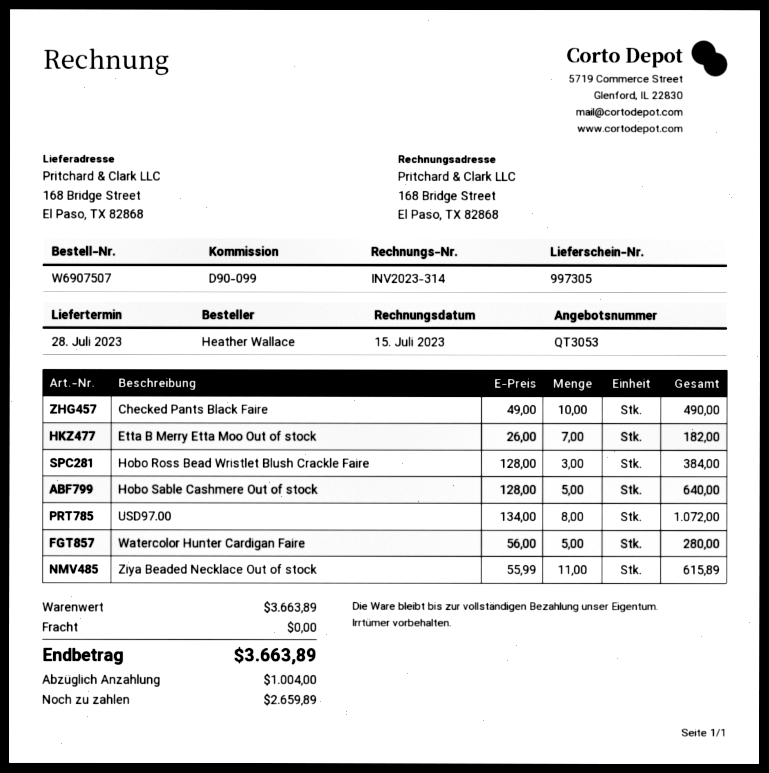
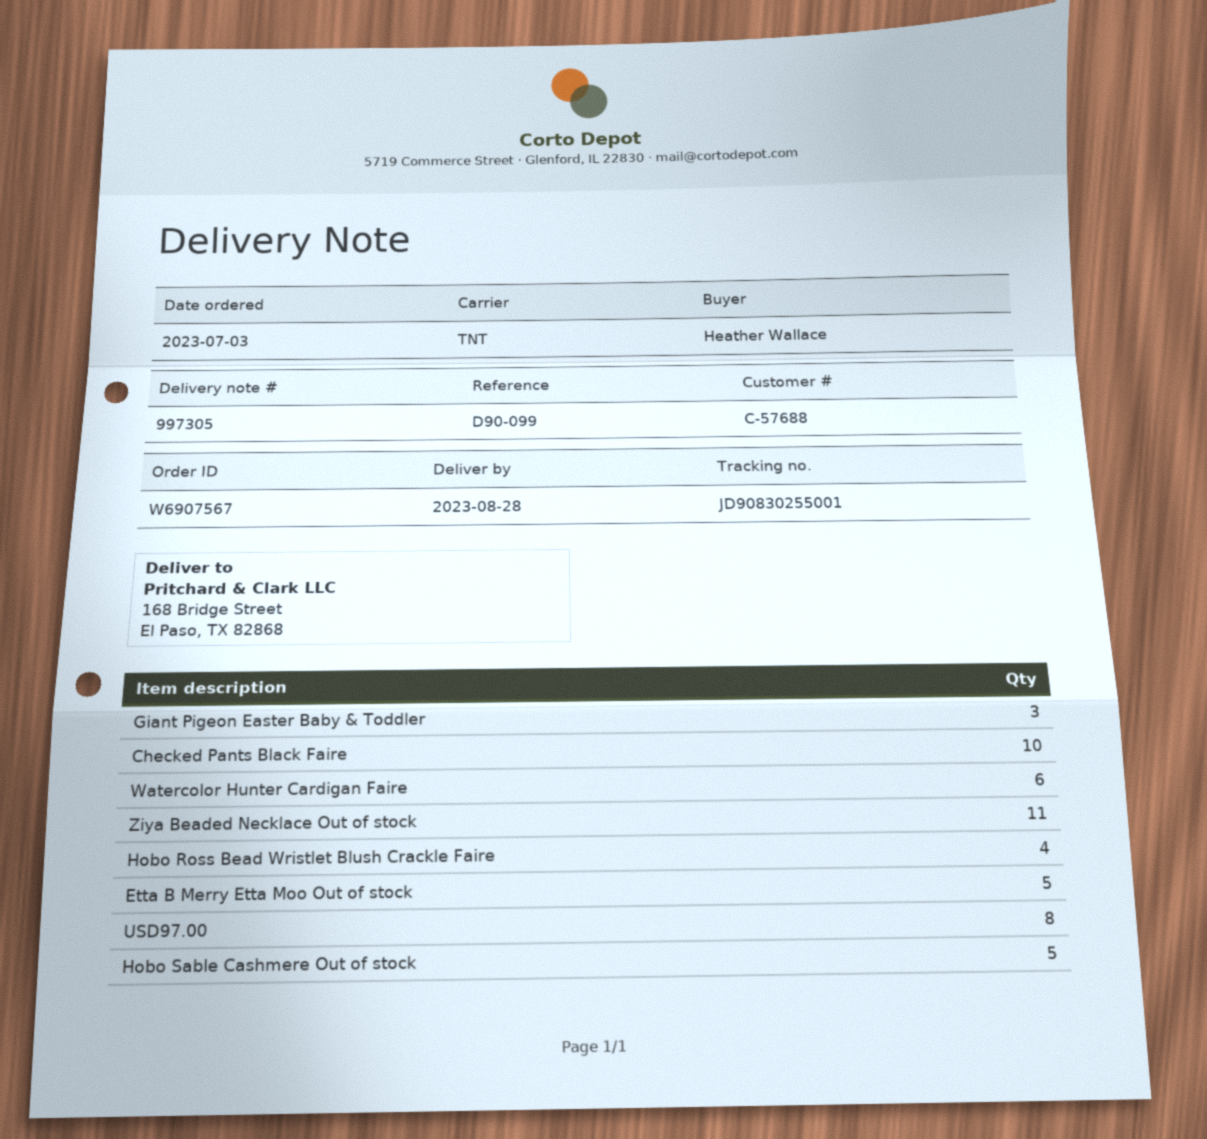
order number: W6907507 -> W6907567
delivery date: 2023-07-28 -> 2023-08-28
Etta B Merry Etta Moo Out of stock: 7 -> 5
Hobo Ross Bead Wristlet Blush Crackle Faire: 3 -> 4
Watercolor Hunter Cardigan Faire: 5 -> 6
Giant Pigeon Easter Baby & Toddler: none -> 3

